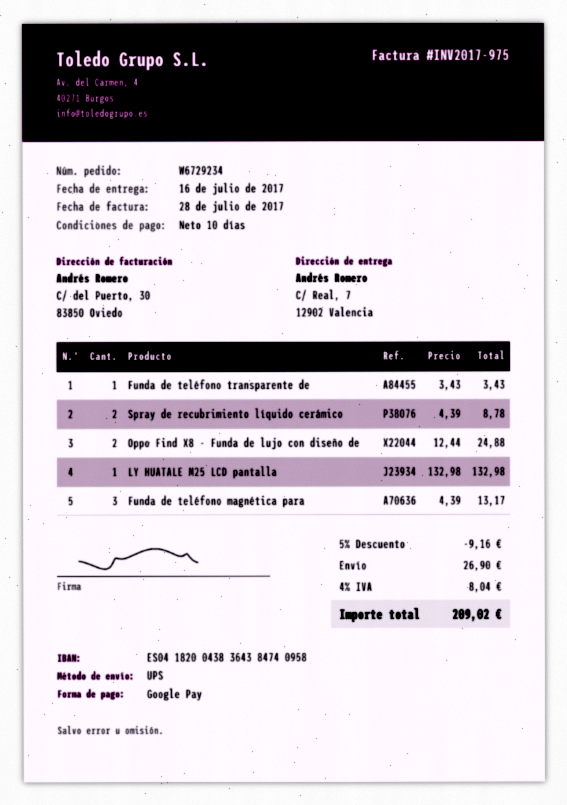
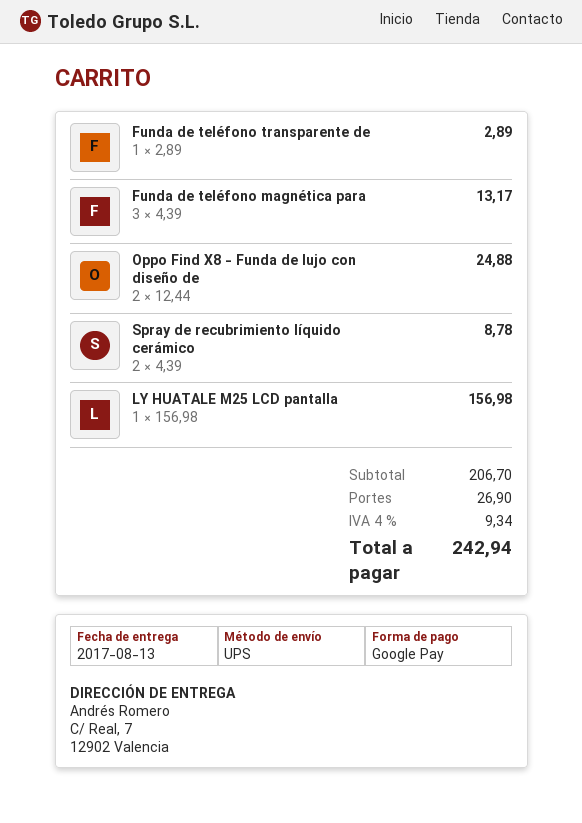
delivery date: 2017-07-16 -> 2017-08-13
Funda de teléfono transparente de: 1 x 3.43 = 3.43 -> 1 x 2.89 = 2.89
LY HUATALE M25 LCD pantalla: 1 x 132.98 = 132.98 -> 1 x 156.98 = 156.98
discount: 5% = 9.16 -> none
tax: 4% = 8.04 -> 4% = 9.34
total: 209.02 -> 242.94

